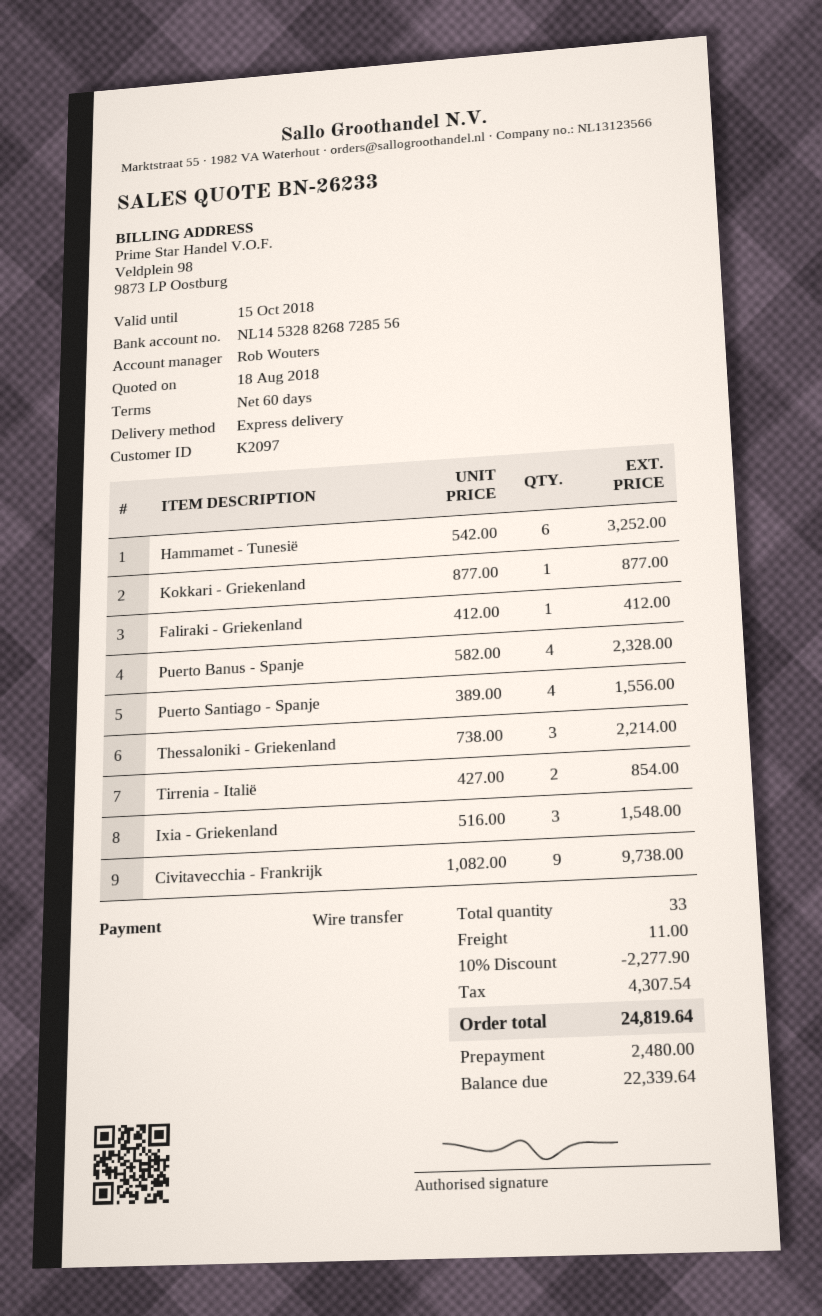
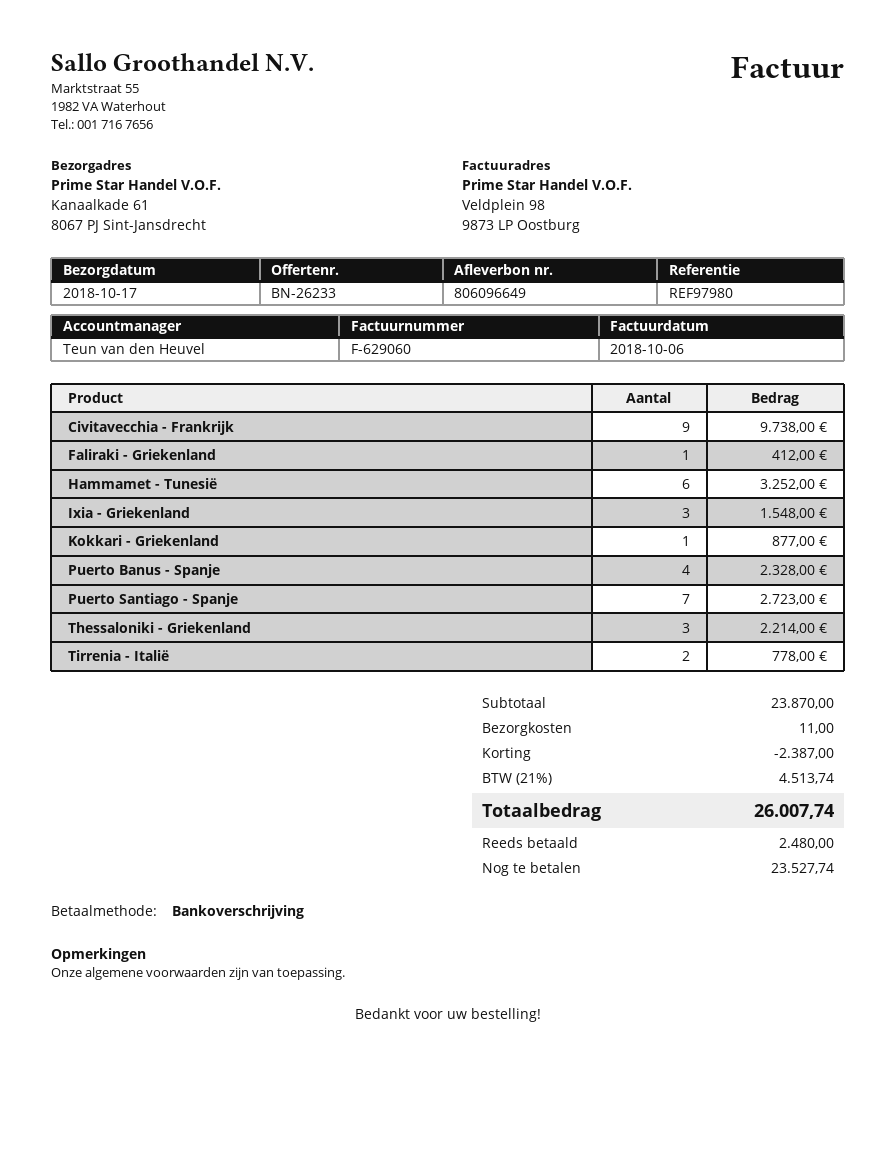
sales rep: Rob Wouters -> Teun van den Heuvel
Puerto Santiago - Spanje: 4 for 1556.00 -> 7 for 2723.00
Tirrenia - Italië: 2 for 854.00 -> 2 for 778.00
discount: 2277.90 -> 2387.00
tax: 4307.54 -> 4513.74
total: 24819.64 -> 26007.74
balance: 22339.64 -> 23527.74

